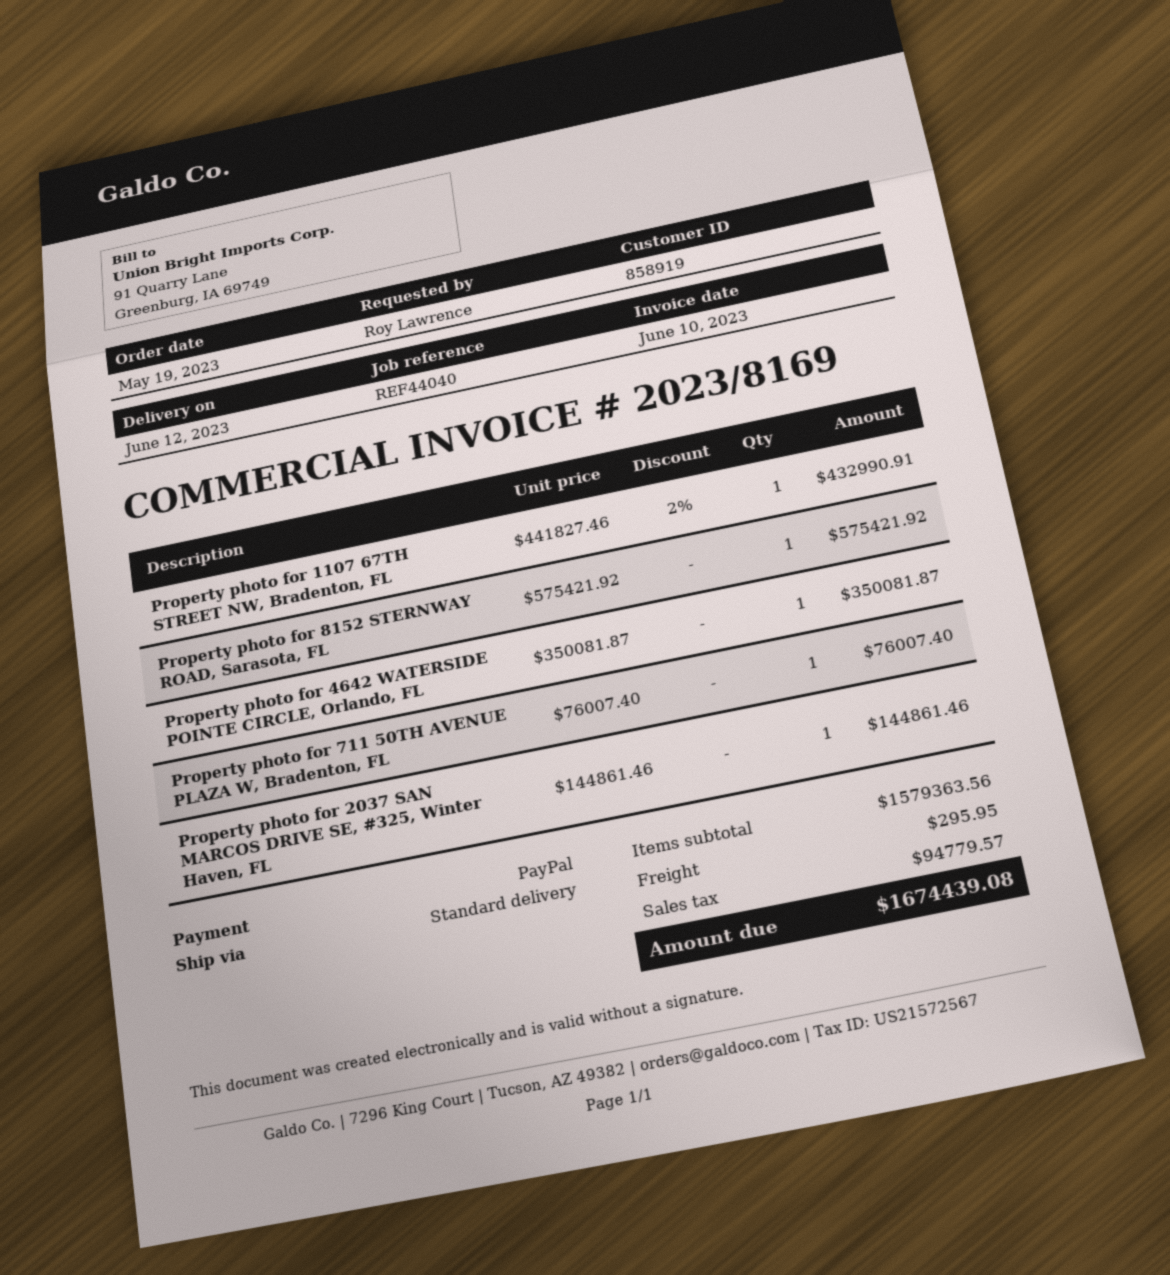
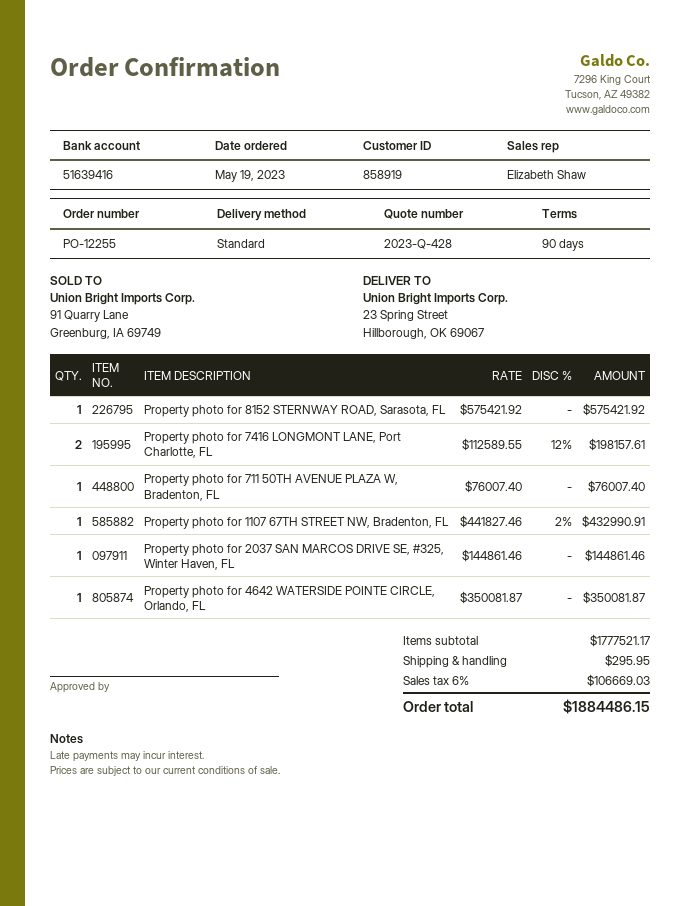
Property photo for 7416 LONGMONT LANE, Port Charlotte, FL: none -> 2 x 112589.55 - 12% = 198157.61
subtotal: 1579363.56 -> 1777521.17
tax: 94779.57 -> 106669.03
total: 1674439.08 -> 1884486.15

